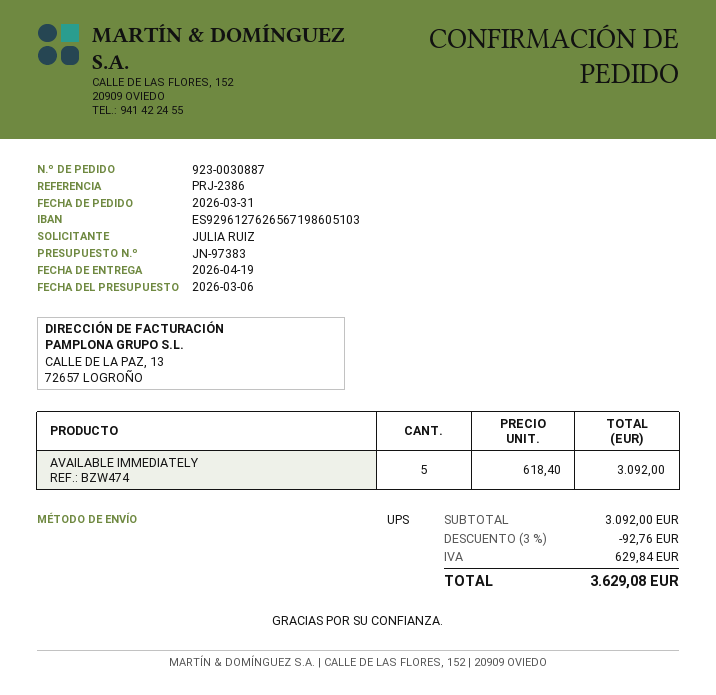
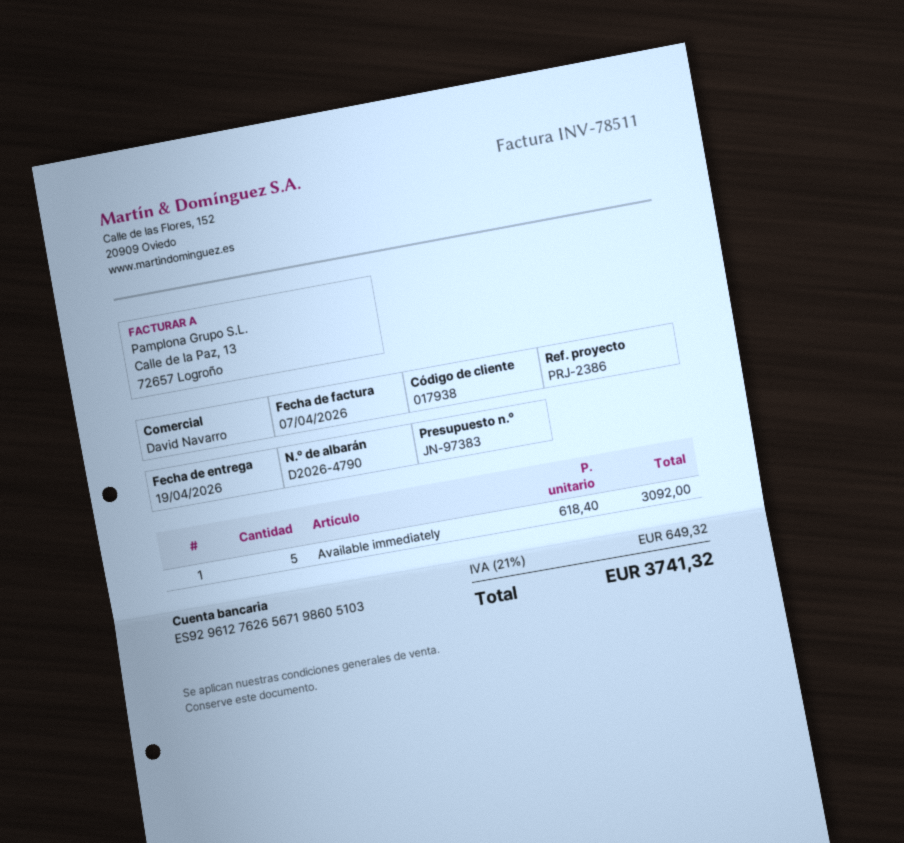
discount: 3% = 92.76 -> none
tax: 629.84 -> 649.32
total: 3629.08 -> 3741.32

